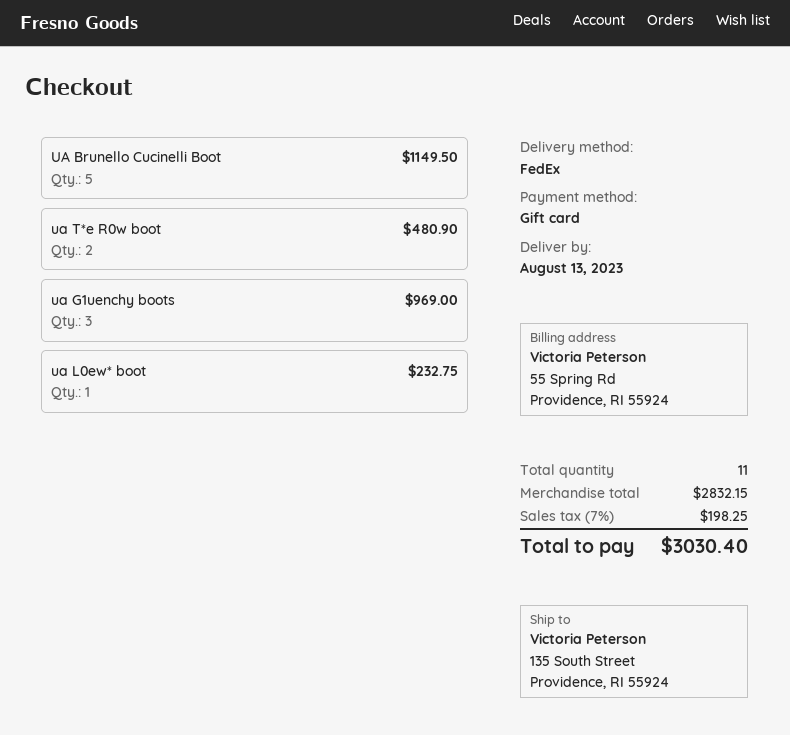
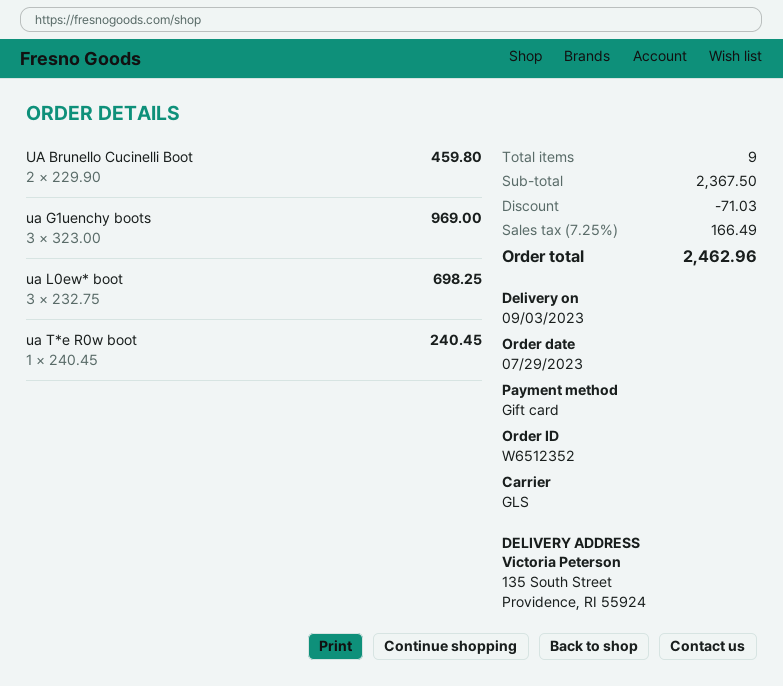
delivery date: 2023-08-13 -> 2023-09-03
shipping method: FedEx -> GLS
UA Brunello Cucinelli Boot: 5 for 1149.50 -> 2 for 459.80
ua T*e R0w boot: 2 for 480.90 -> 1 for 240.45
ua L0ew* boot: 1 for 232.75 -> 3 for 698.25
total quantity: 11 -> 9
subtotal: 2832.15 -> 2367.50
discount: none -> 71.03
tax: 7% = 198.25 -> 7.25% = 166.49
total: 3030.40 -> 2462.96

